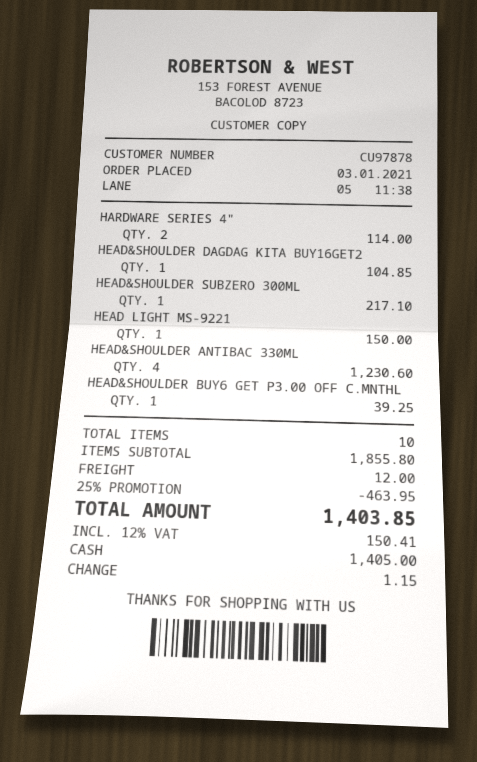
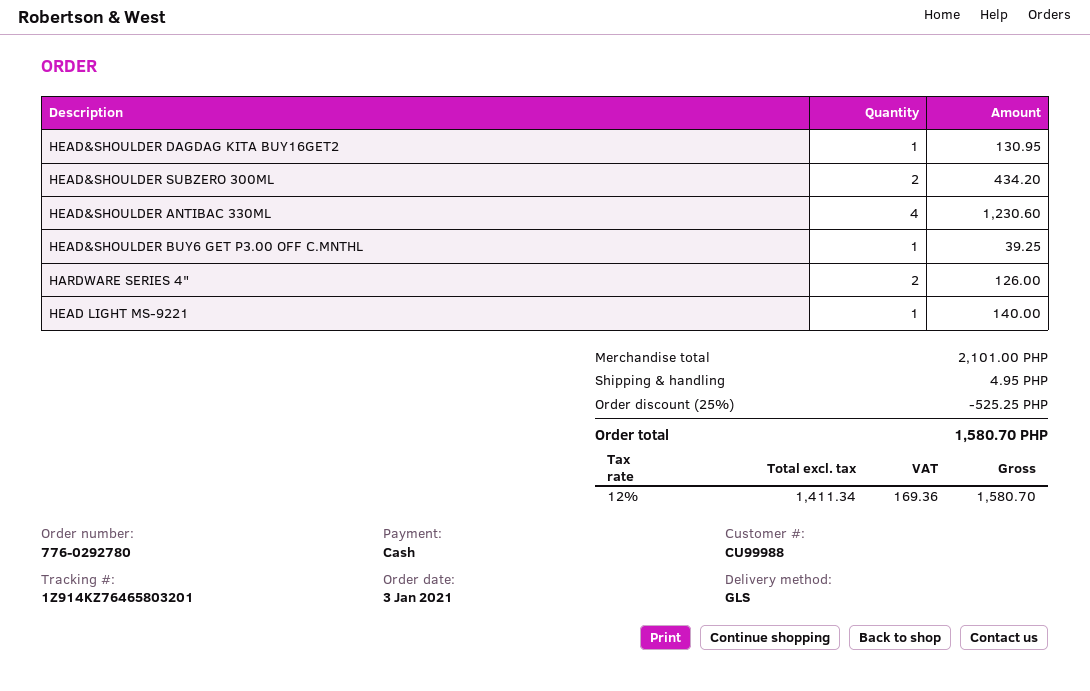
customer number: CU97878 -> CU99988
HARDWARE SERIES 4": 2 for 114.00 -> 2 for 126.00
HEAD&SHOULDER DAGDAG KITA BUY16GET2: 1 for 104.85 -> 1 for 130.95
HEAD&SHOULDER SUBZERO 300ML: 1 for 217.10 -> 2 for 434.20
HEAD LIGHT MS-9221: 1 for 150.00 -> 1 for 140.00
subtotal: 1855.80 -> 2101.00
discount: 25% = 463.95 -> 25% = 525.25
shipping: 12.00 -> 4.95
tax: 12% = 150.41 -> 12% = 169.36
total: 1403.85 -> 1580.70

